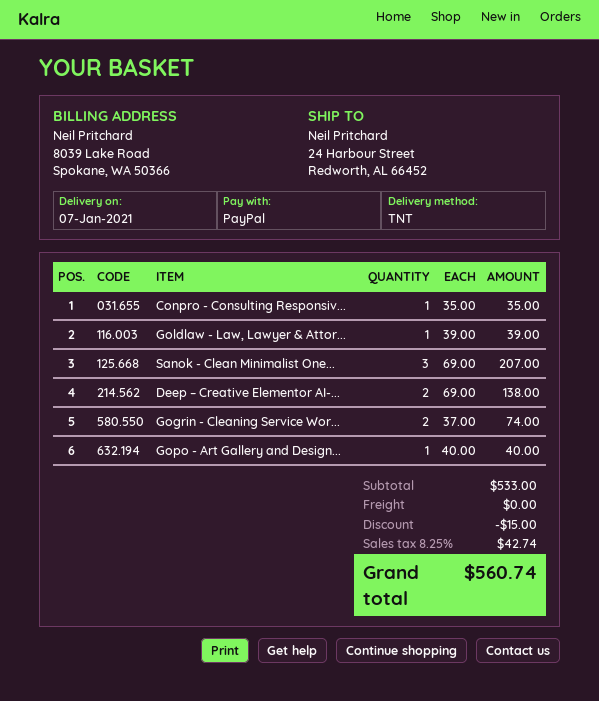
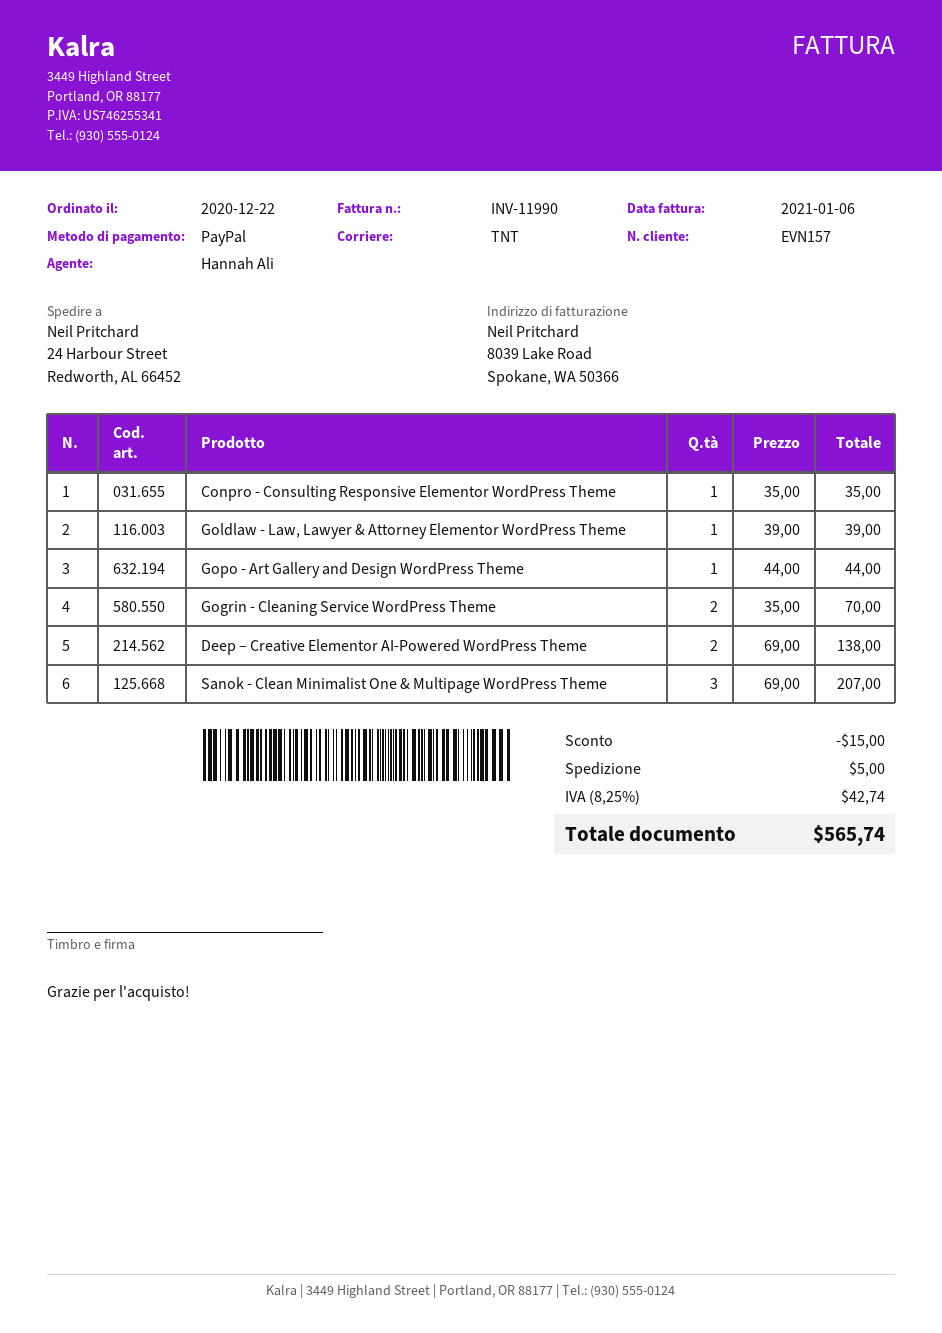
Gogrin - Cleaning Service Wor...: 2 x 37.00 = 74.00 -> 2 x 35.00 = 70.00
Gopo - Art Gallery and Design...: 1 x 40.00 = 40.00 -> 1 x 44.00 = 44.00
shipping: 0.00 -> 5.00
total: 560.74 -> 565.74

